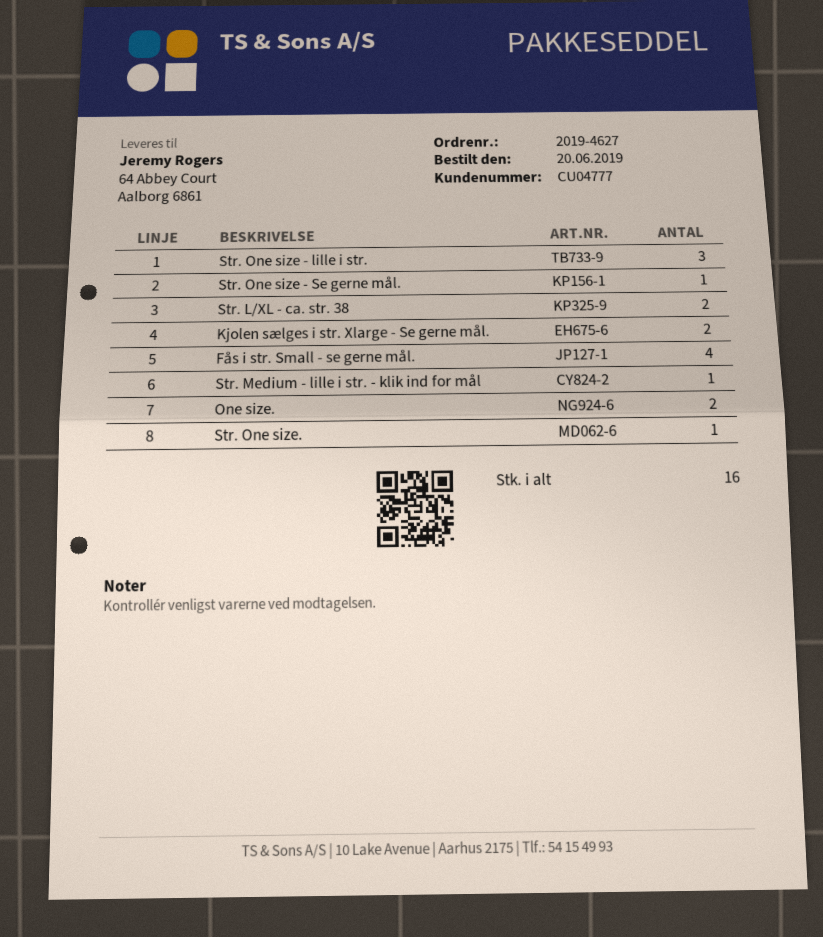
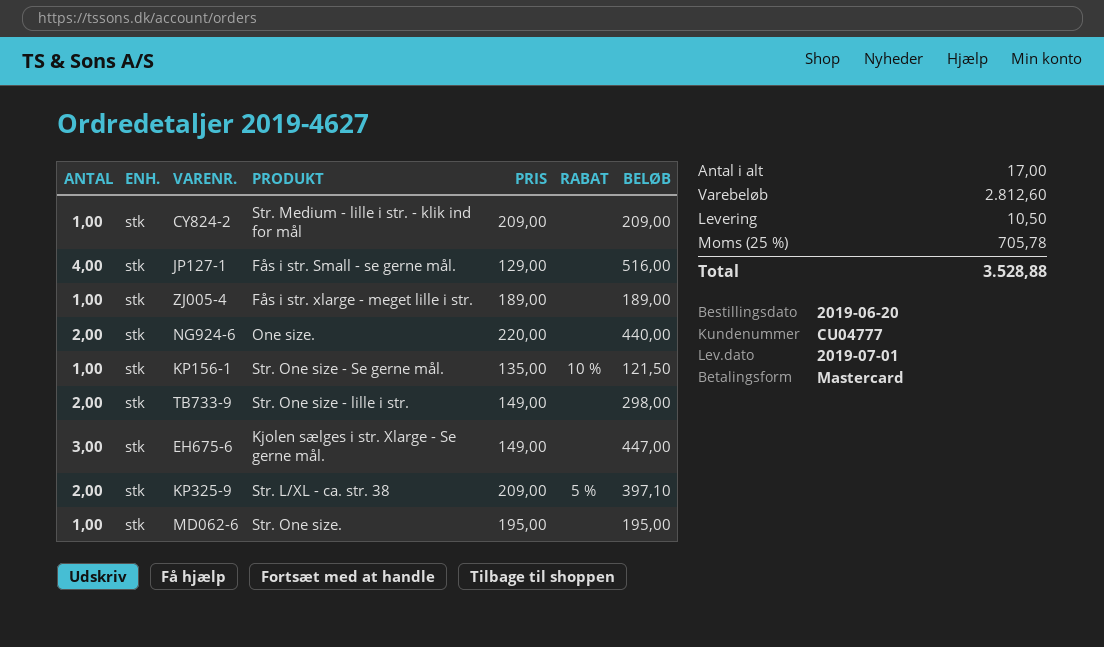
Str. One size - lille i str.: 3 -> 2
Kjolen sælges i str. Xlarge - Se gerne mål.: 2 -> 3
Fås i str. xlarge - meget lille i str.: none -> 1
total quantity: 16 -> 17

